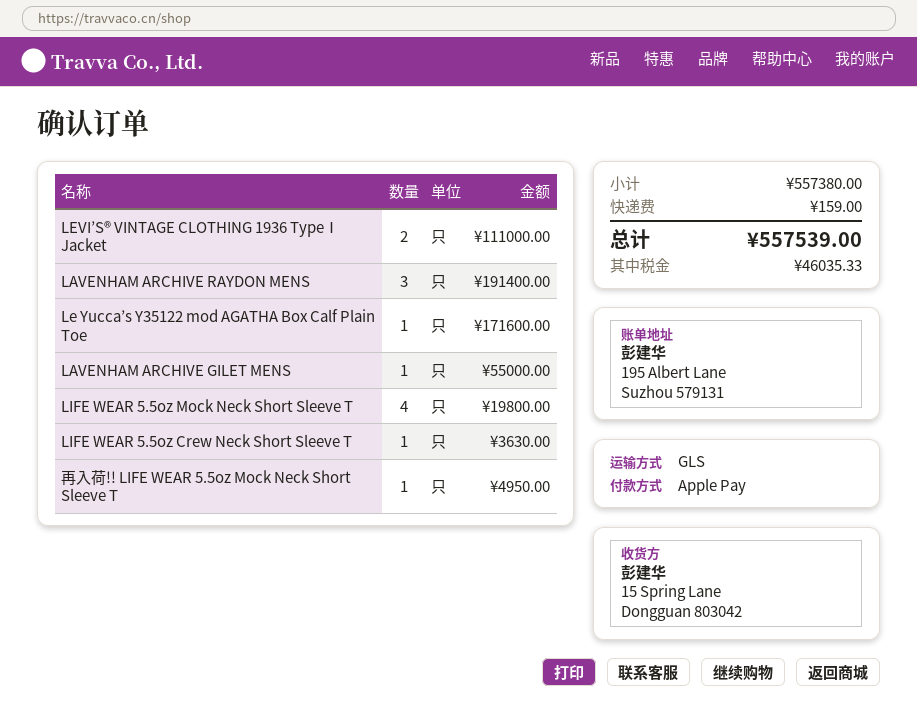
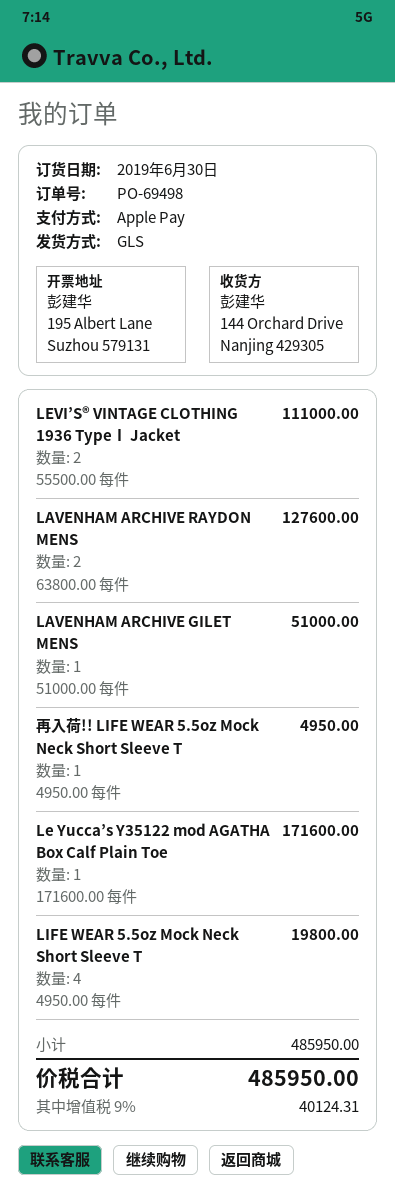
ship to: 15 Spring Lane, Dongguan 803042 -> 144 Orchard Drive, Nanjing 429305
LAVENHAM ARCHIVE RAYDON MENS: 3 for 191400.00 -> 2 for 127600.00
LAVENHAM ARCHIVE GILET MENS: 1 for 55000.00 -> 1 for 51000.00
LIFE WEAR 5.5oz Crew Neck Short Sleeve T: 1 for 3630.00 -> none
subtotal: 557380.00 -> 485950.00
shipping: 159.00 -> none
tax: 46035.33 -> 40124.31
total: 557539.00 -> 485950.00

